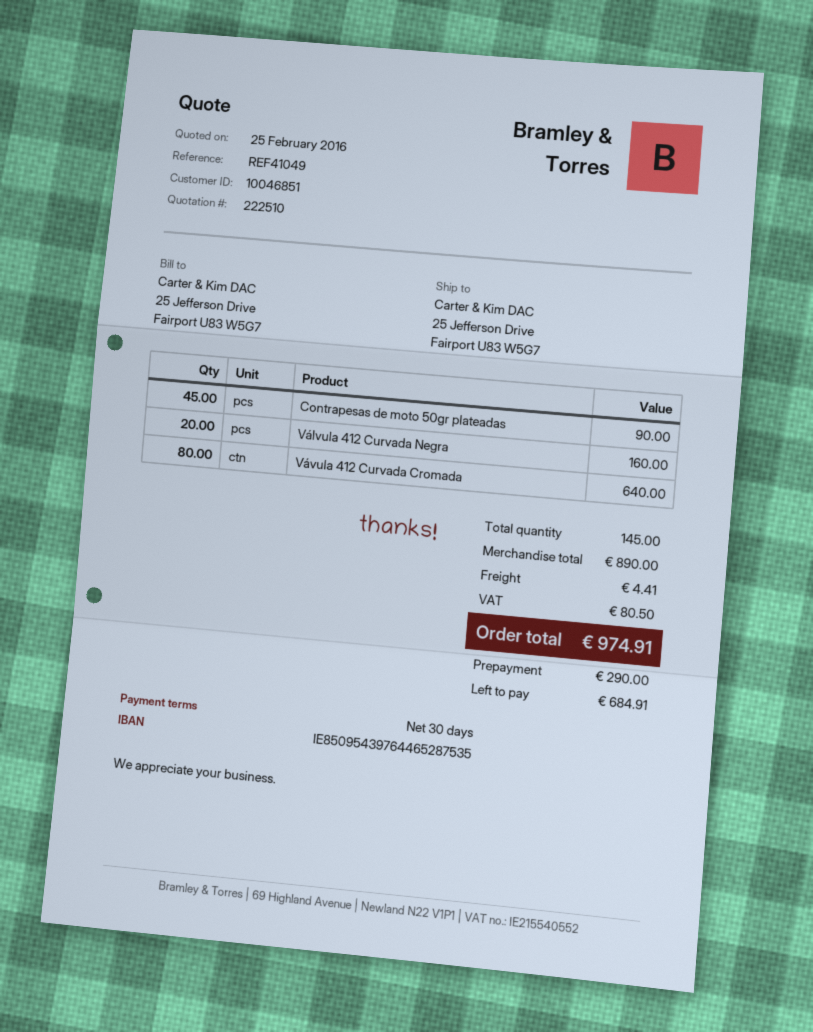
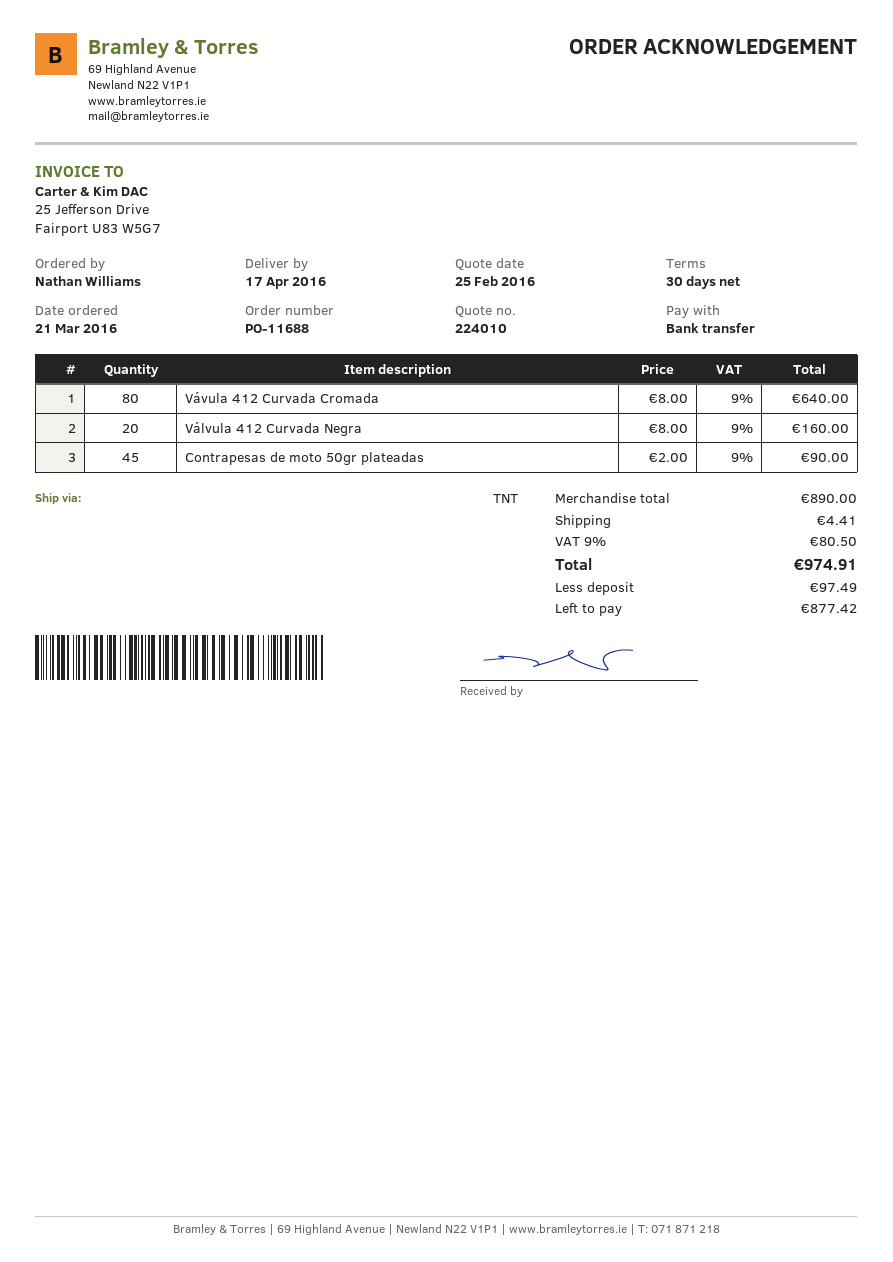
quote number: 222510 -> 224010
deposit: 290.00 -> 97.49
balance: 684.91 -> 877.42

